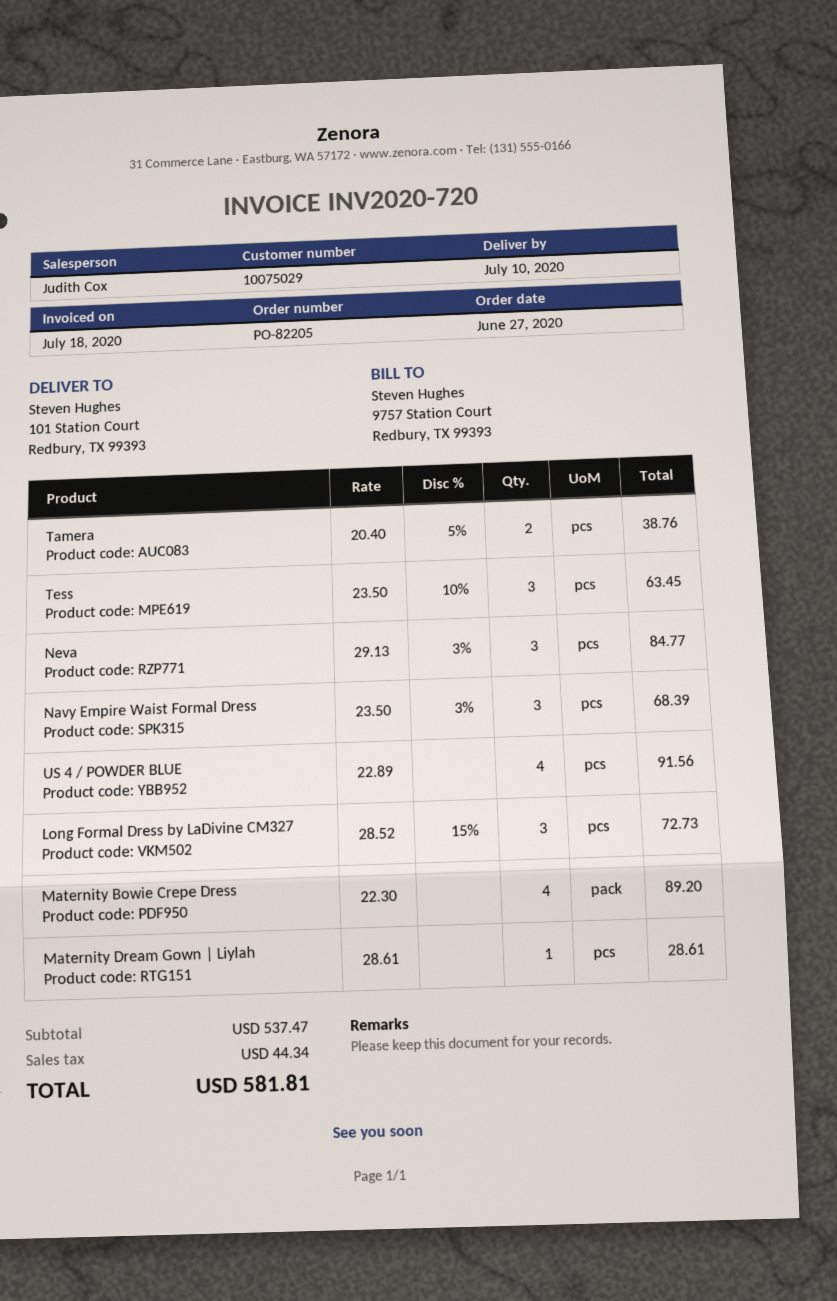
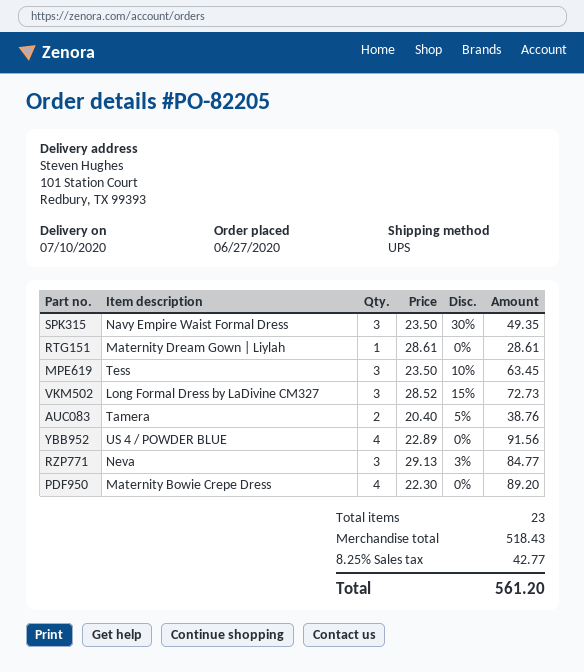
Navy Empire Waist Formal Dress: 3 x 23.50 - 3% = 68.39 -> 3 x 23.50 - 30% = 49.35
subtotal: 537.47 -> 518.43
tax: 44.34 -> 42.77
total: 581.81 -> 561.20

